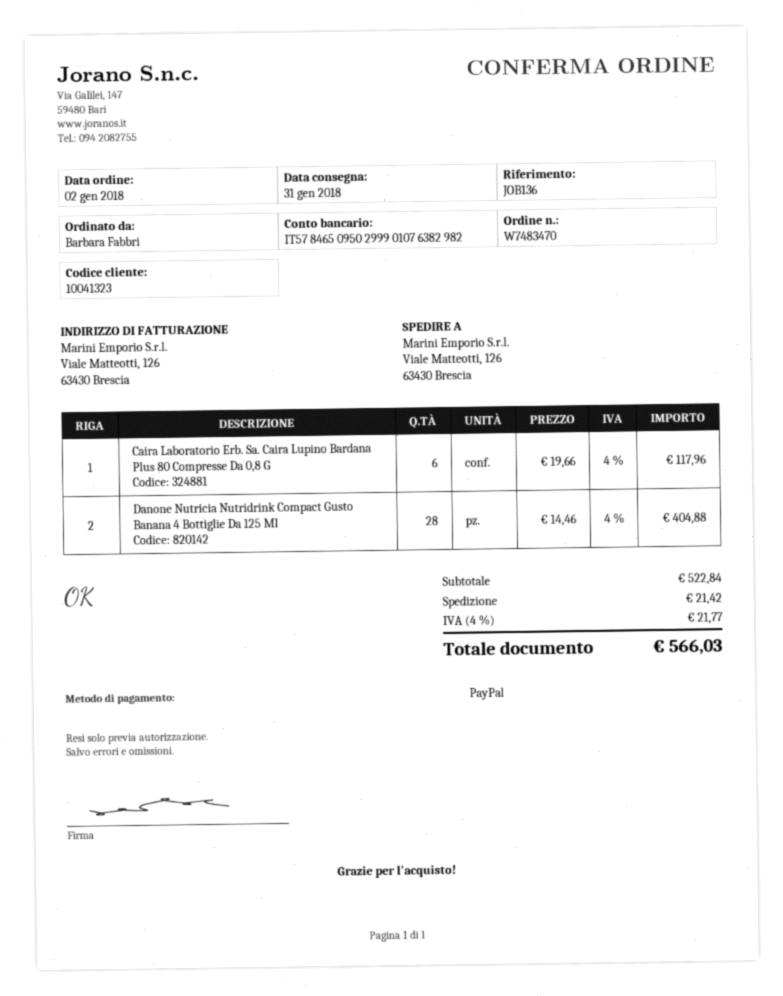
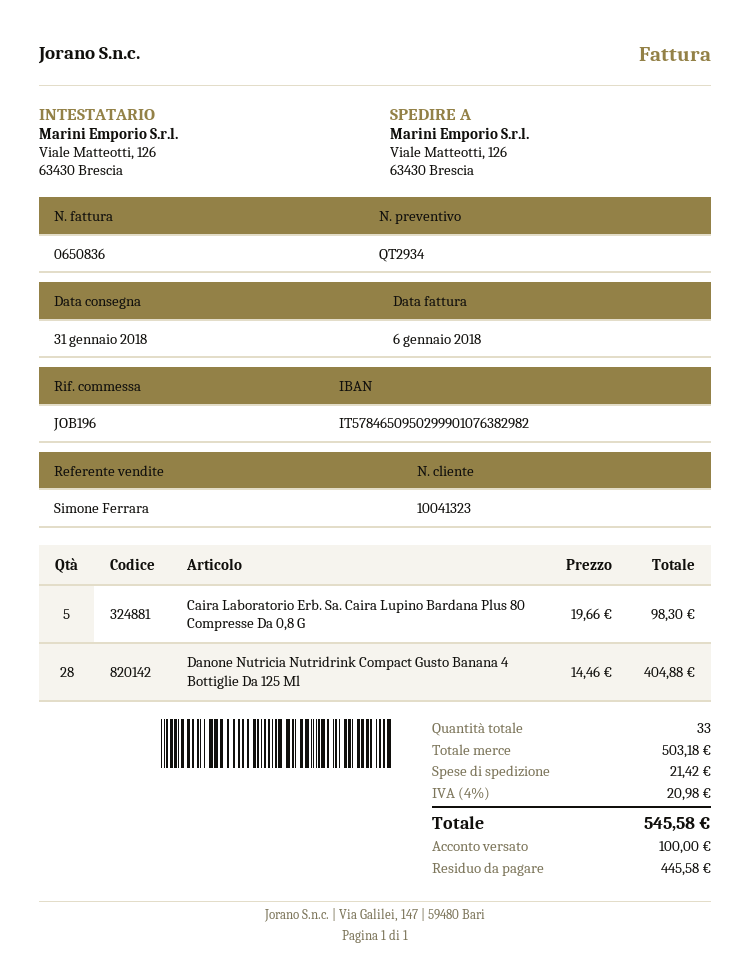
reference: JOB136 -> JOB196
Caira Laboratorio Erb. Sa. Caira Lupino Bardana Plus 80 Compresse Da 0,8 G: 6 x 19.66 = 117.96 -> 5 x 19.66 = 98.30
subtotal: 522.84 -> 503.18
tax: 4% = 21.77 -> 4% = 20.98
total: 566.03 -> 545.58

